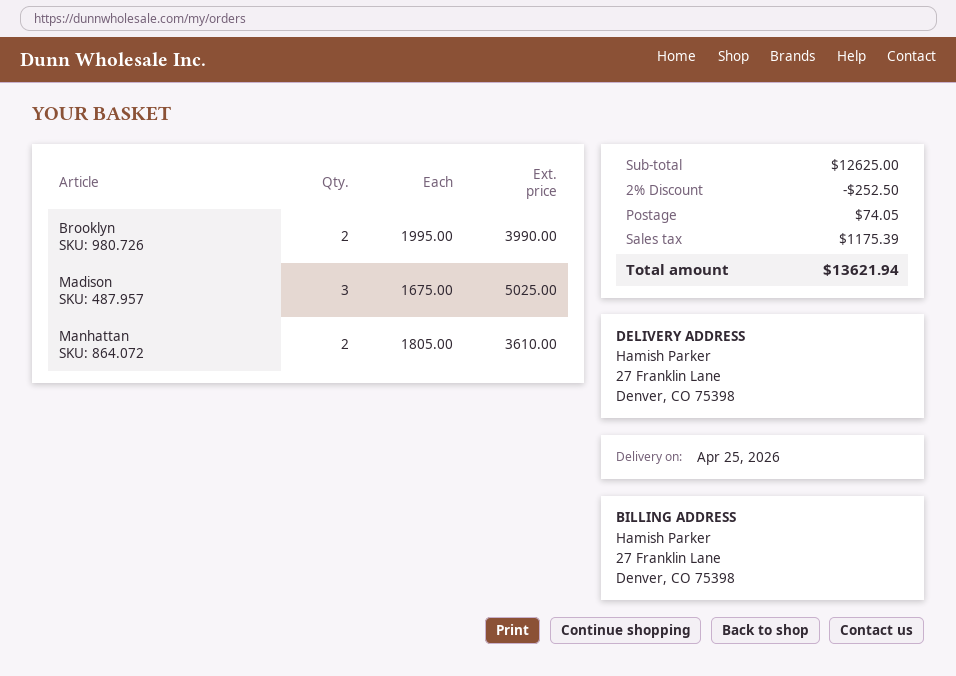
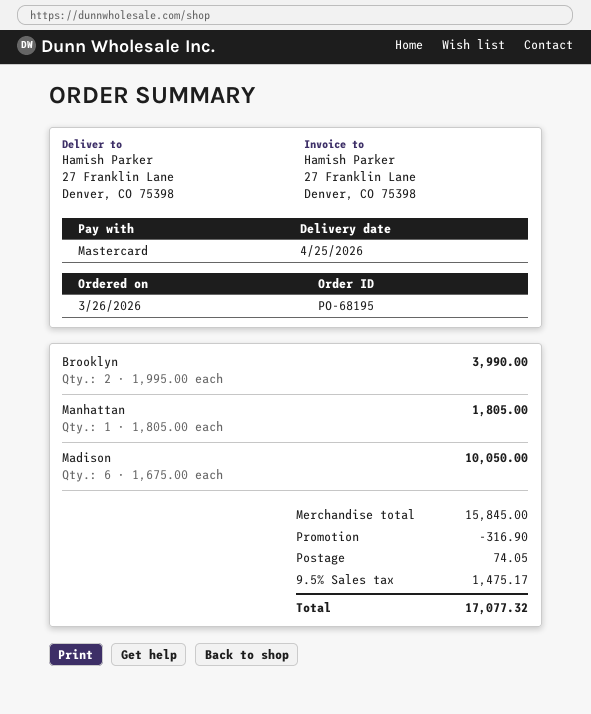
Madison: 3 x 1675.00 = 5025.00 -> 6 x 1675.00 = 10050.00
Manhattan: 2 x 1805.00 = 3610.00 -> 1 x 1805.00 = 1805.00
subtotal: 12625.00 -> 15845.00
discount: 252.50 -> 316.90
tax: 1175.39 -> 1475.17
total: 13621.94 -> 17077.32

